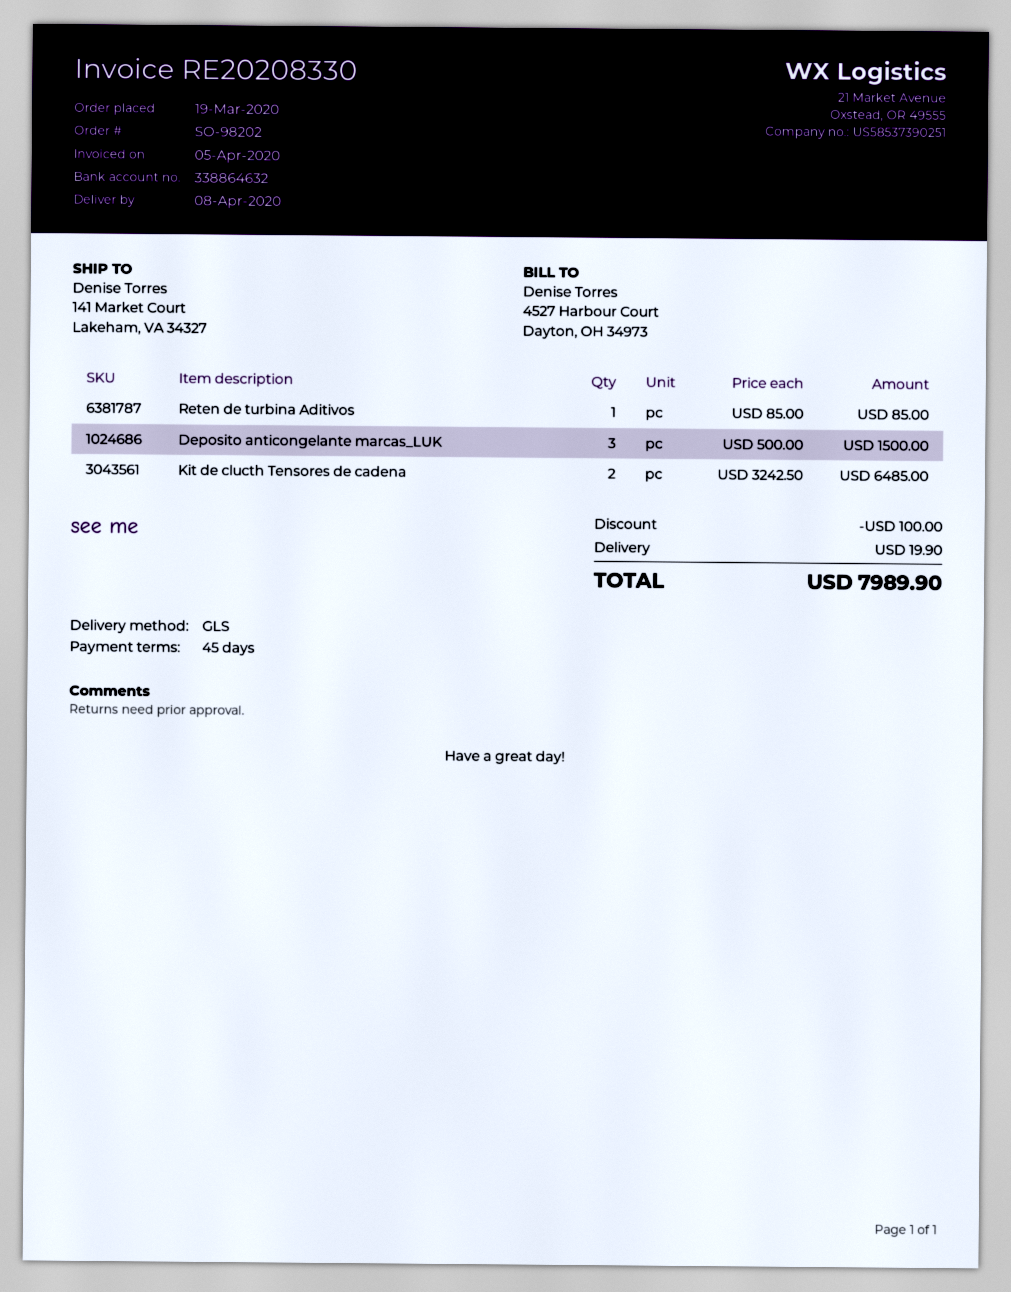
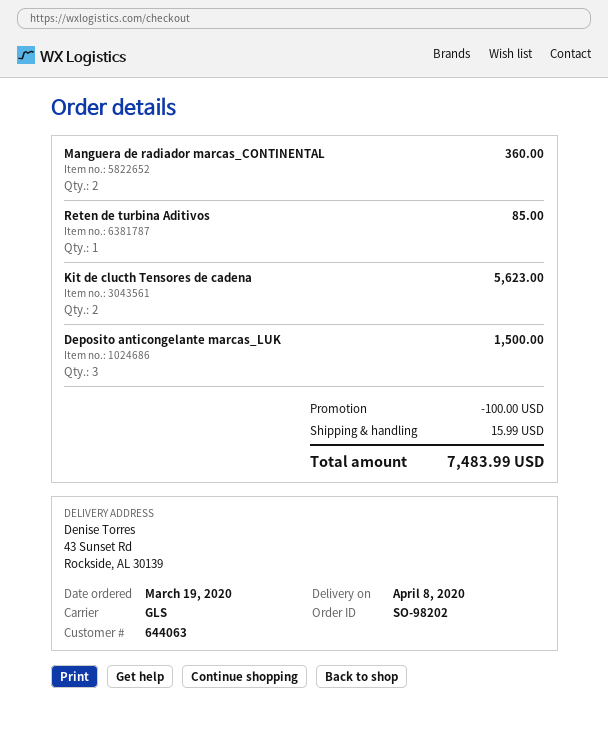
ship to: 141 Market Court, Lakeham, VA 34327 -> 43 Sunset Rd, Rockside, AL 30139
Kit de clucth Tensores de cadena: 2 for 6485.00 -> 2 for 5623.00
Manguera de radiador marcas_CONTINENTAL: none -> 2 for 360.00
shipping: 19.90 -> 15.99
total: 7989.90 -> 7483.99

